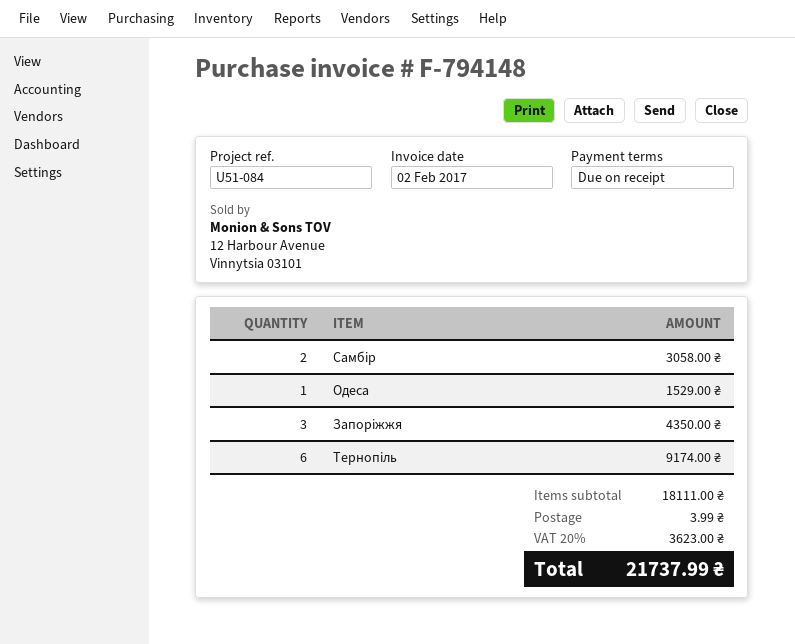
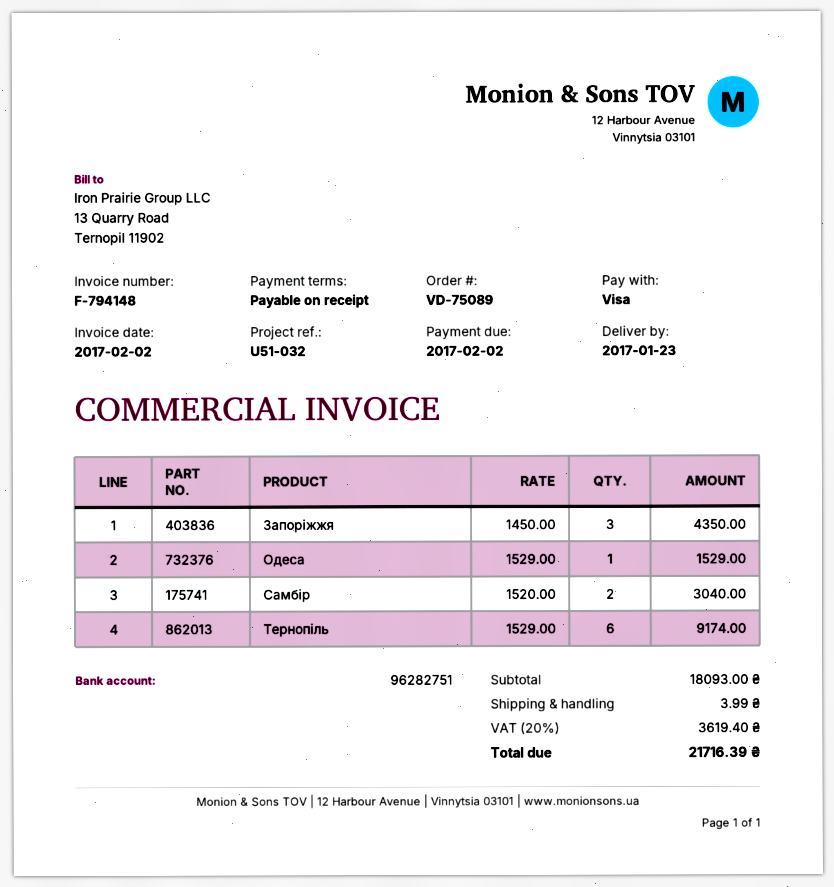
reference: U51-084 -> U51-032
Самбір: 2 for 3058.00 -> 2 for 3040.00
subtotal: 18111.00 -> 18093.00
tax: 20% = 3623.00 -> 20% = 3619.40
total: 21737.99 -> 21716.39

